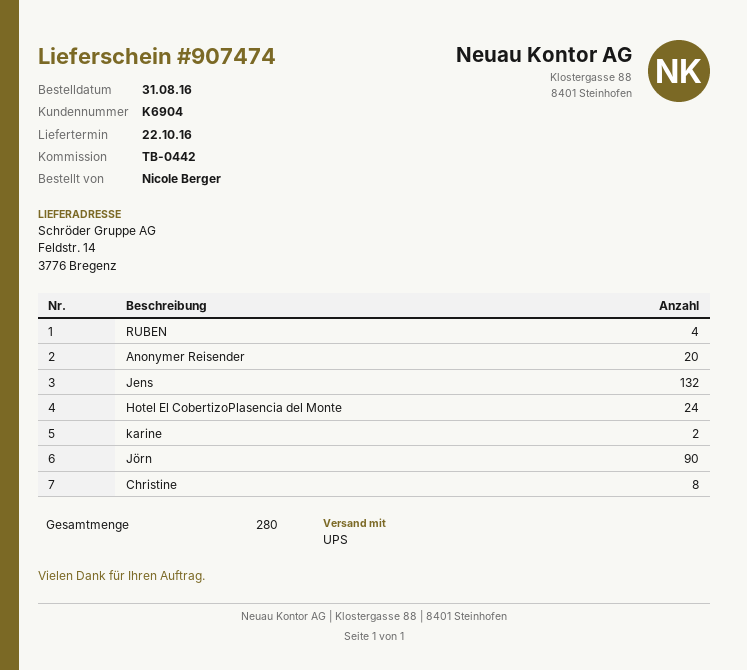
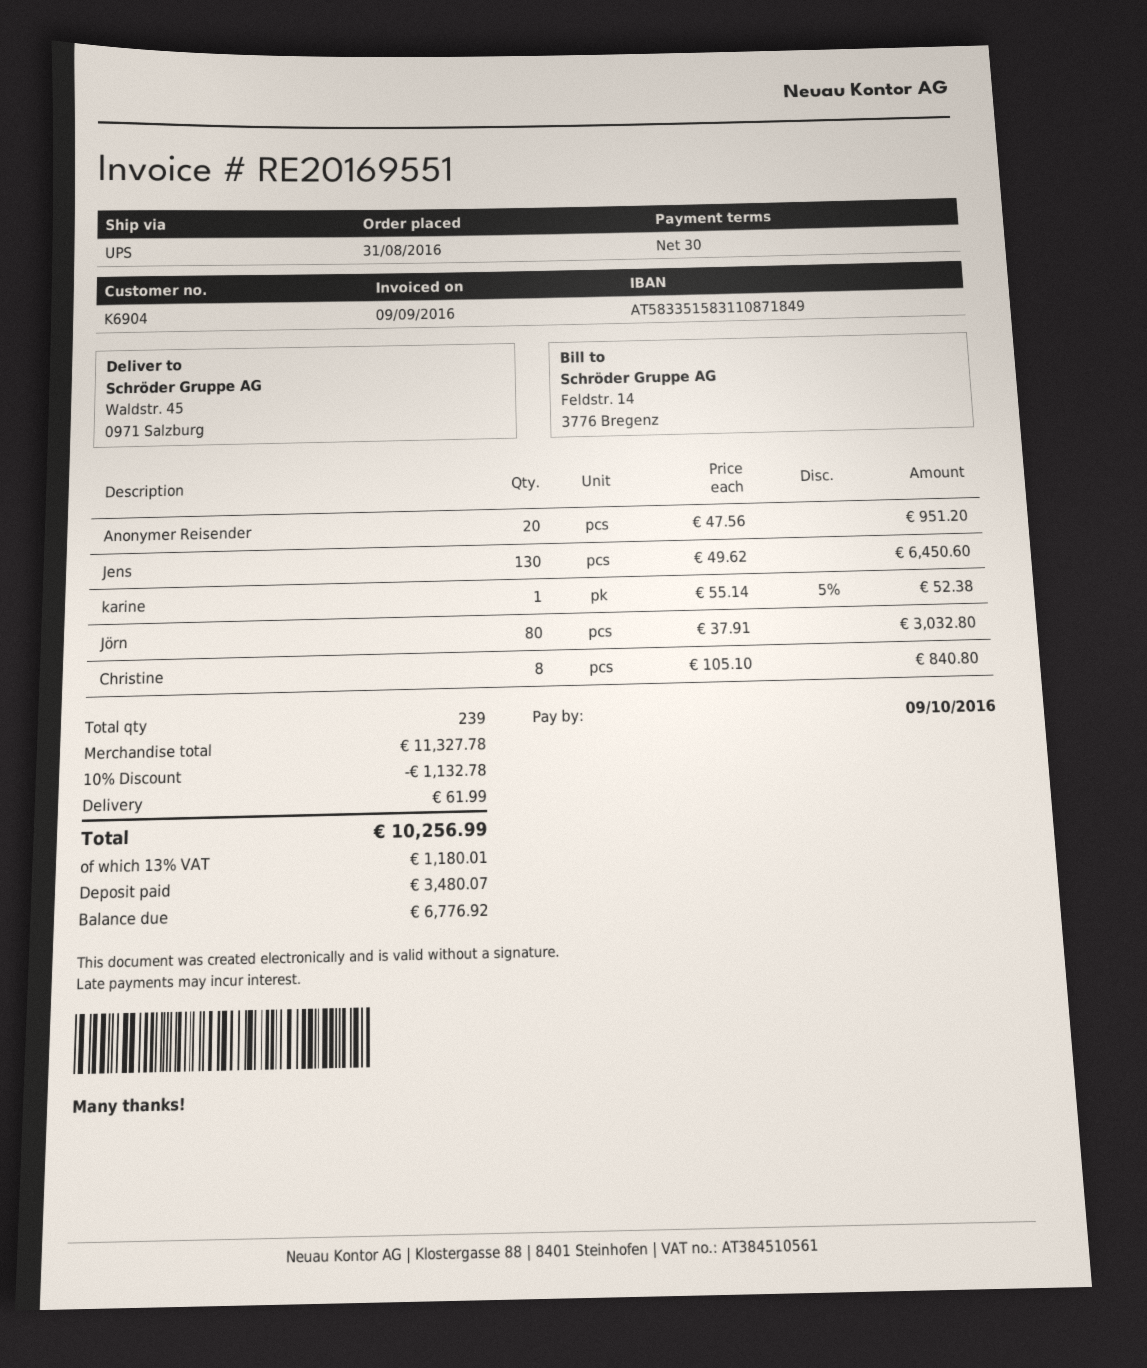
ship to: Feldstr. 14, 3776 Bregenz -> Waldstr. 45, 0971 Salzburg
RUBEN: 4 -> none
Jens: 132 -> 130
Hotel El CobertizoPlasencia del Monte: 24 -> none
karine: 2 -> 1
Jörn: 90 -> 80
total quantity: 280 -> 239

